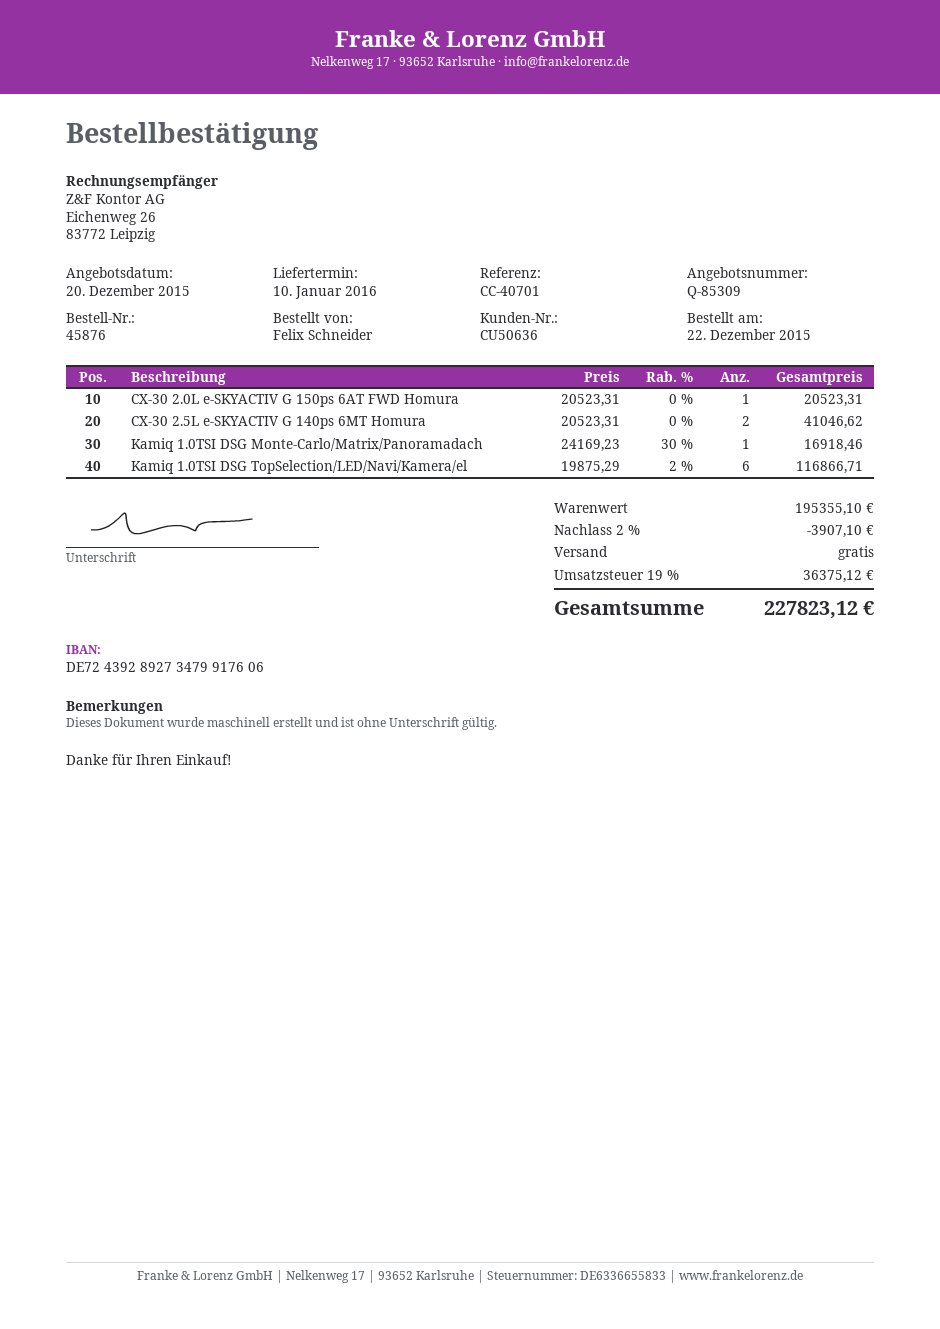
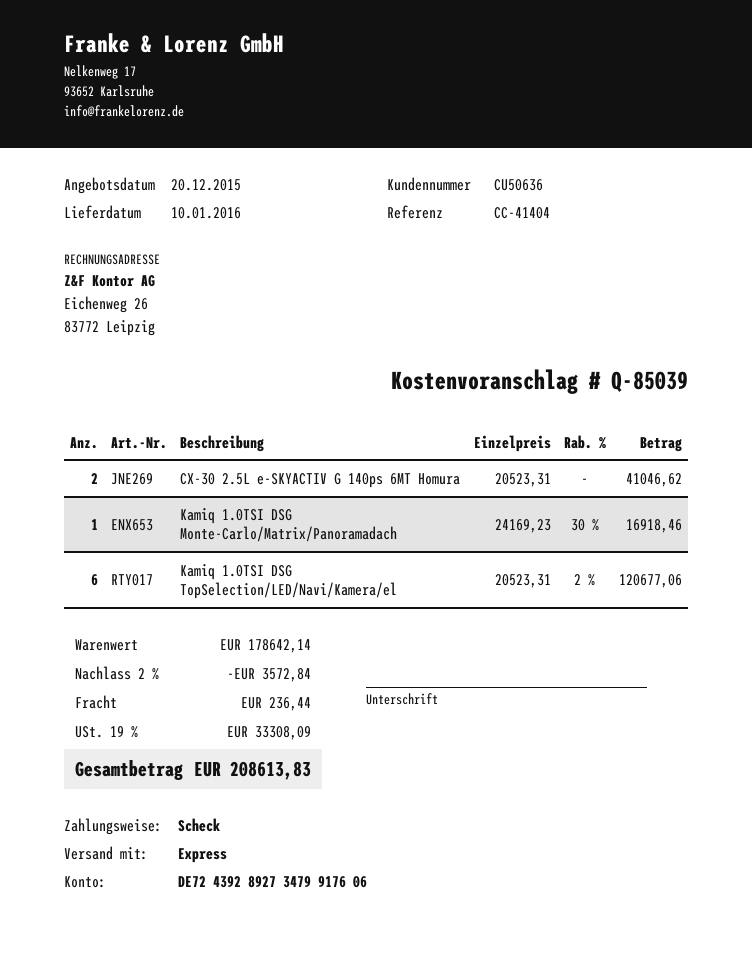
quote number: Q-85309 -> Q-85039
reference: CC-40701 -> CC-41404
CX-30 2.0L e-SKYACTIV G 150ps 6AT FWD Homura: 1 x 20523.31 = 20523.31 -> none
Kamiq 1.0TSI DSG TopSelection/LED/Navi/Kamera/el: 6 x 19875.29 - 2% = 116866.71 -> 6 x 20523.31 - 2% = 120677.06
subtotal: 195355.10 -> 178642.14
discount: 2% = 3907.10 -> 2% = 3572.84
shipping: 0.00 -> 236.44
tax: 19% = 36375.12 -> 19% = 33308.09
total: 227823.12 -> 208613.83

